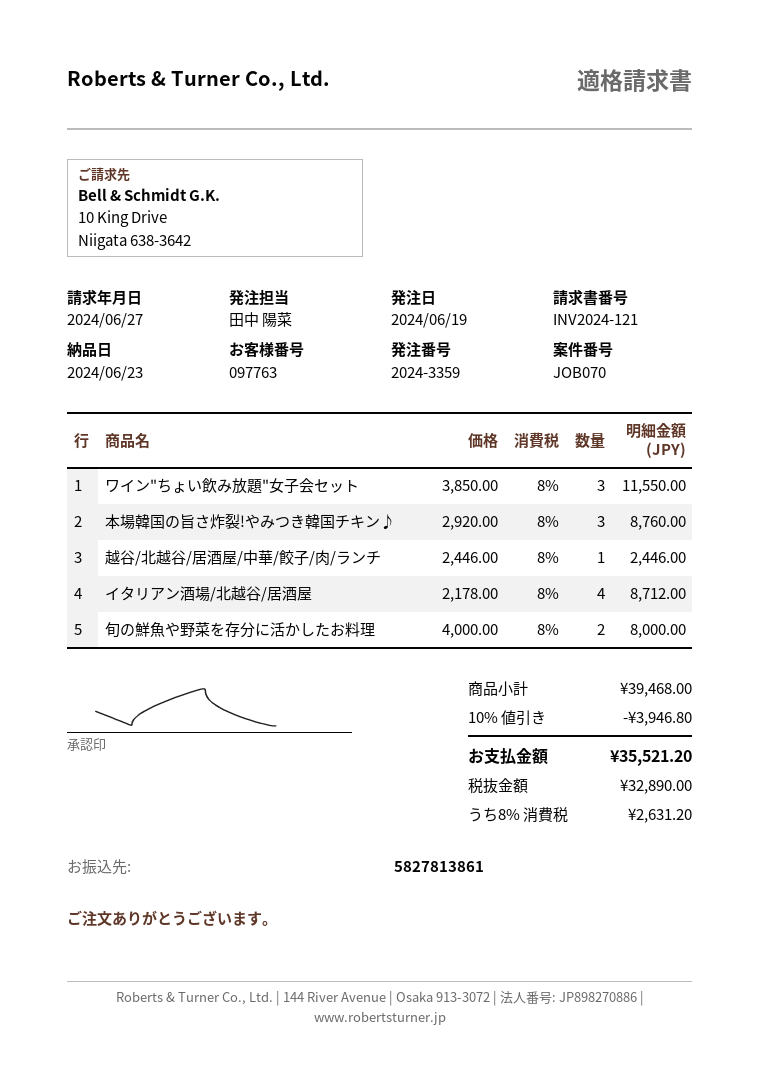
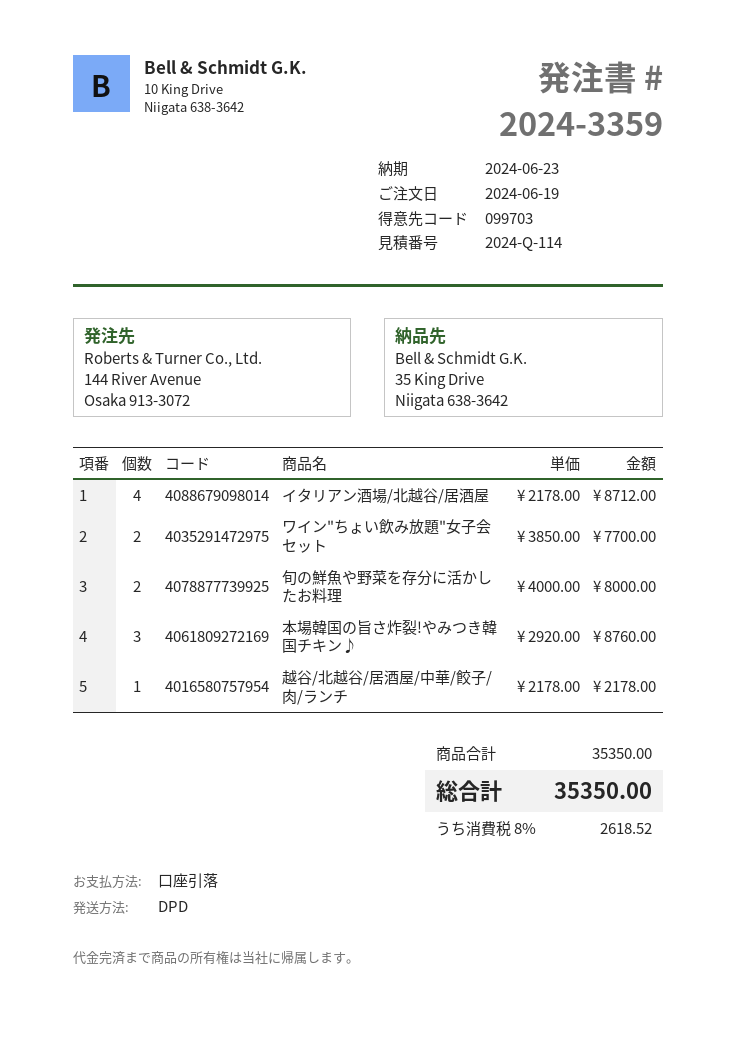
customer number: 097763 -> 099703
ワイン"ちょい飲み放題"女子会セット: 3 x 3850.00 = 11550.00 -> 2 x 3850.00 = 7700.00
越谷/北越谷/居酒屋/中華/餃子/肉/ランチ: 1 x 2446.00 = 2446.00 -> 1 x 2178.00 = 2178.00
subtotal: 39468.00 -> 35350.00
discount: 10% = 3946.80 -> none
tax: 8% = 2631.20 -> 8% = 2618.52
total: 35521.20 -> 35350.00

